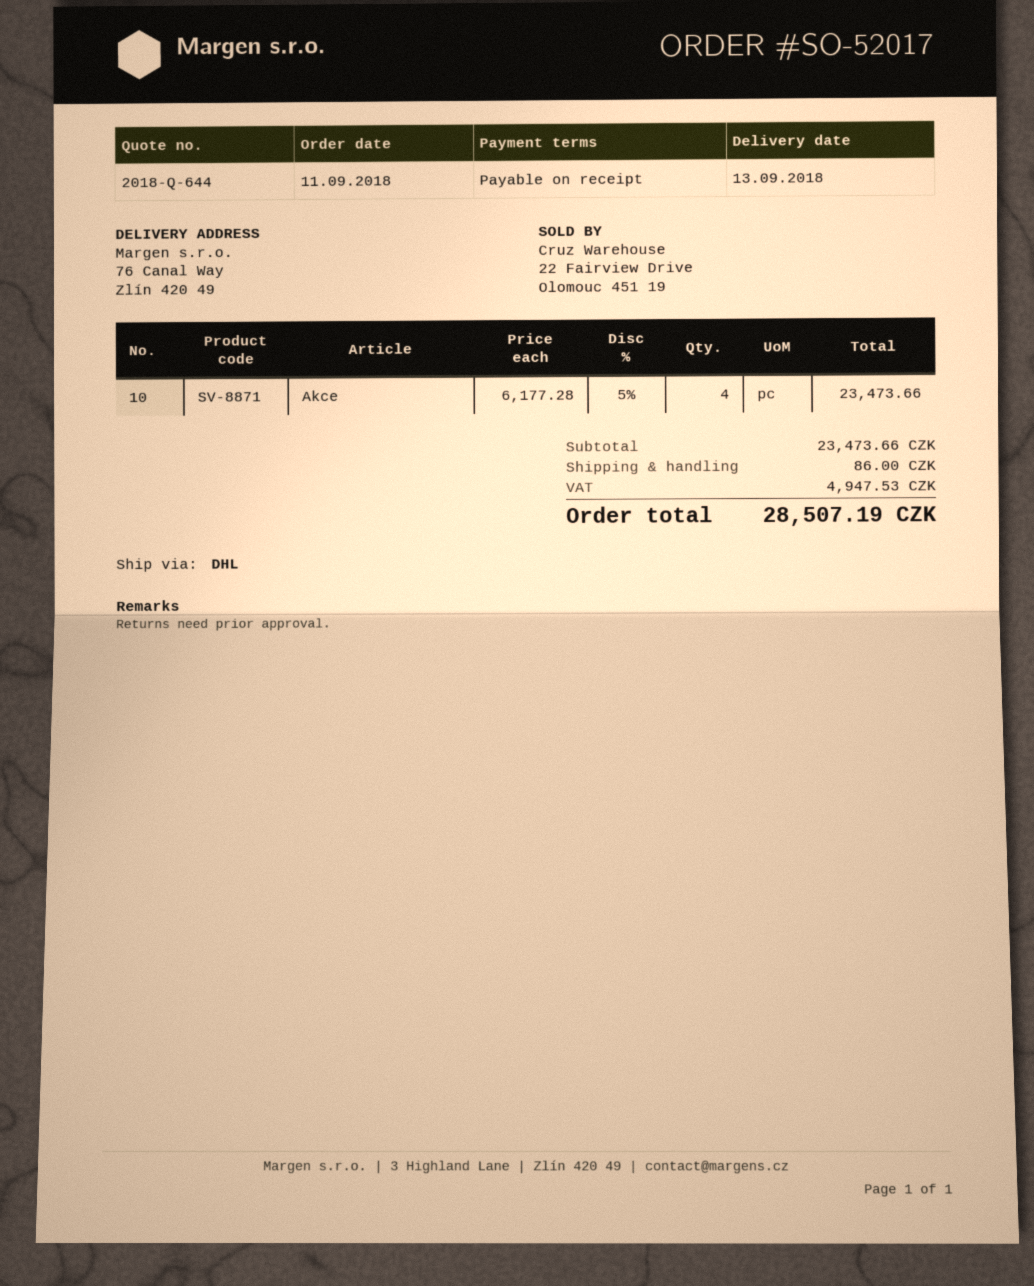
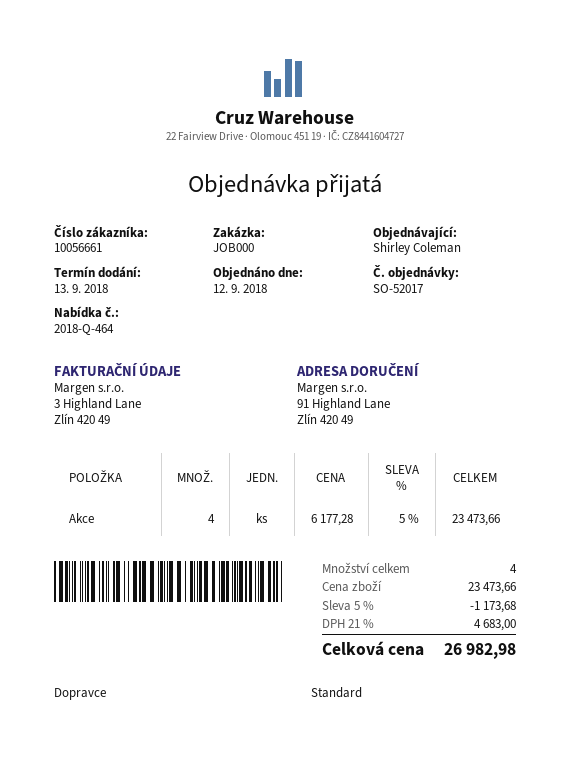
quote number: 2018-Q-644 -> 2018-Q-464
order date: 2018-09-11 -> 2018-09-12
shipping method: DHL -> standard
ship to: 76 Canal Way, Zlín 420 49 -> 91 Highland Lane, Zlín 420 49
discount: none -> 5% = 1173.68
shipping: 86.00 -> none
tax: 4947.53 -> 4683.00
total: 28507.19 -> 26982.98

